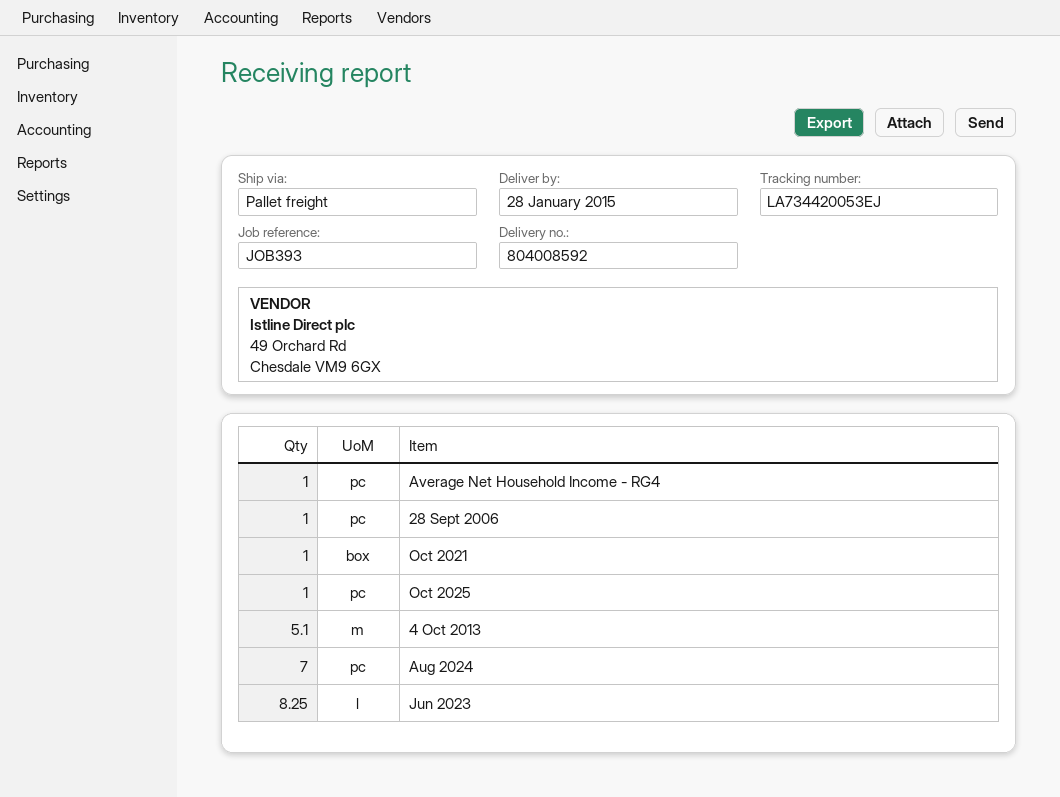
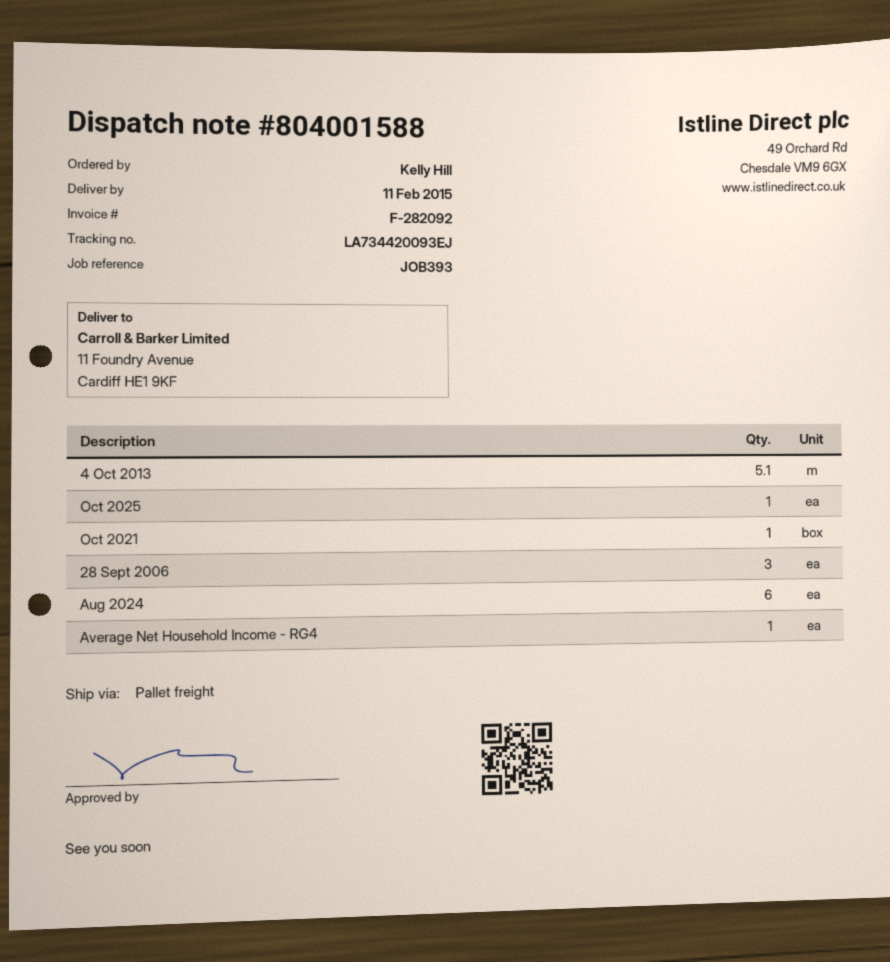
delivery note number: 804008592 -> 804001588
delivery date: 2015-01-28 -> 2015-02-11
tracking number: LA734420053EJ -> LA734420093EJ
28 Sept 2006: 1 -> 3
Aug 2024: 7 -> 6
Jun 2023: 8.25 -> none

